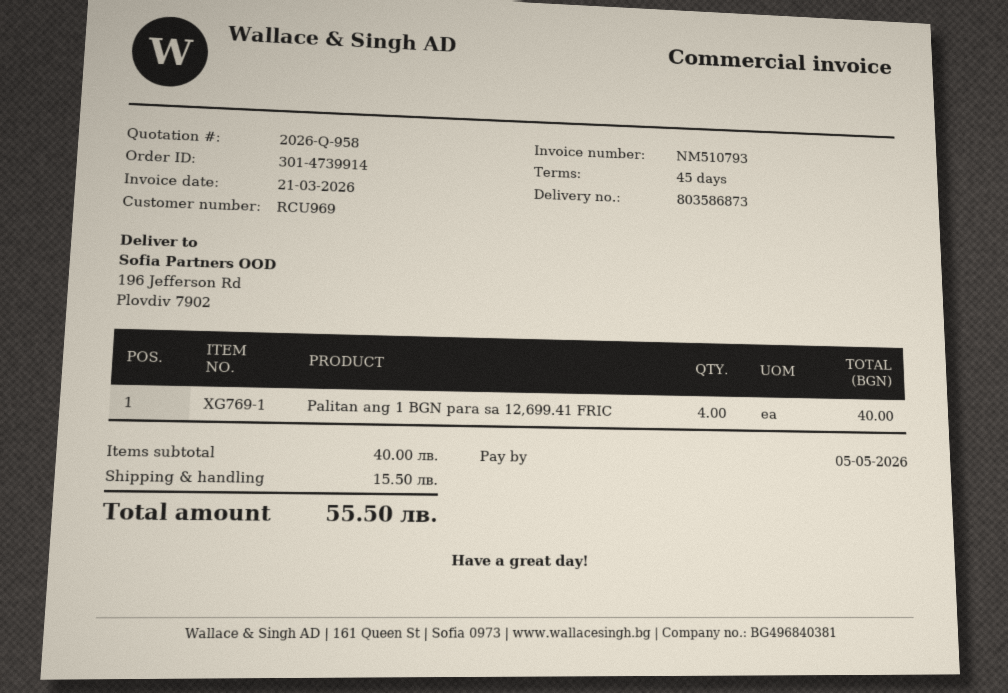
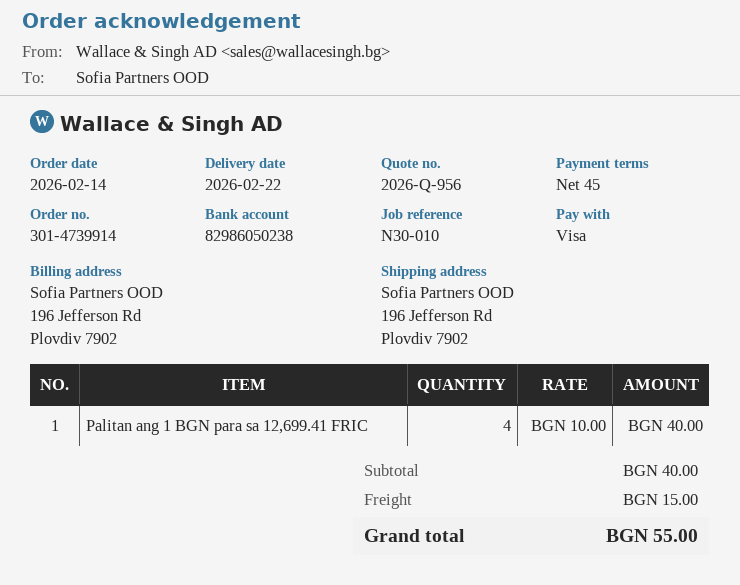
quote number: 2026-Q-958 -> 2026-Q-956
shipping: 15.50 -> 15.00
total: 55.50 -> 55.00

